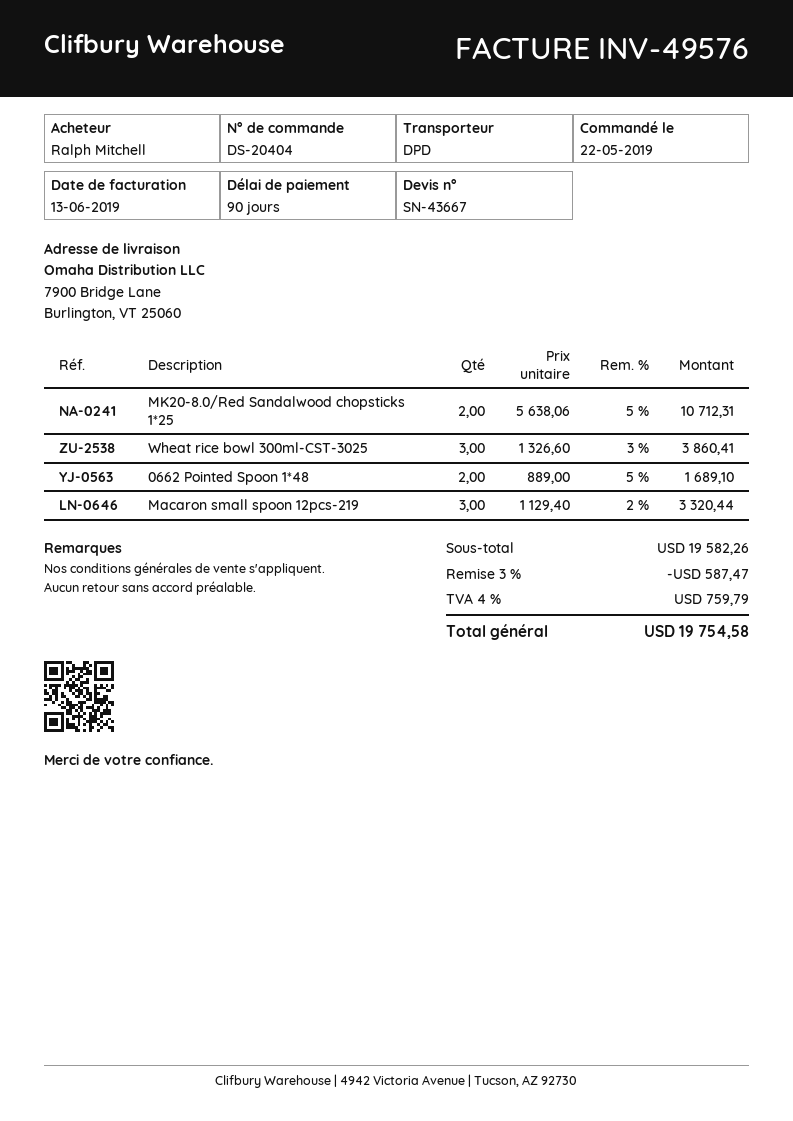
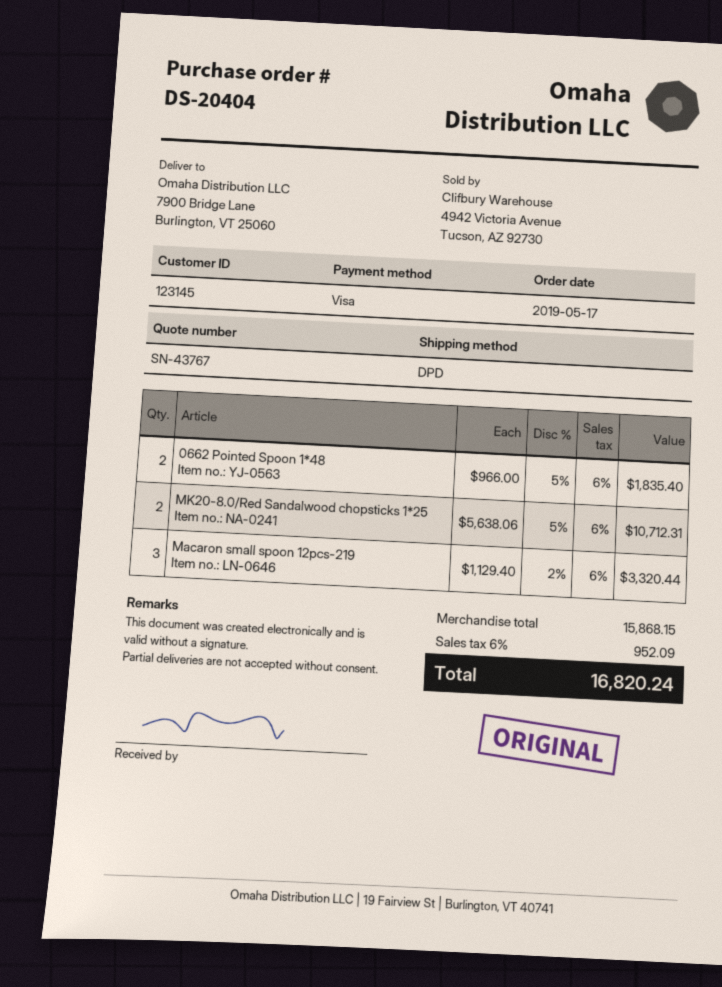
quote number: SN-43667 -> SN-43767
order date: 2019-05-22 -> 2019-05-17
Wheat rice bowl 300ml-CST-3025: 3 x 1326.60 - 3% = 3860.41 -> none
0662 Pointed Spoon 1*48: 2 x 889.00 - 5% = 1689.10 -> 2 x 966.00 - 5% = 1835.40
subtotal: 19582.26 -> 15868.15
discount: 3% = 587.47 -> none
tax: 4% = 759.79 -> 6% = 952.09
total: 19754.58 -> 16820.24

